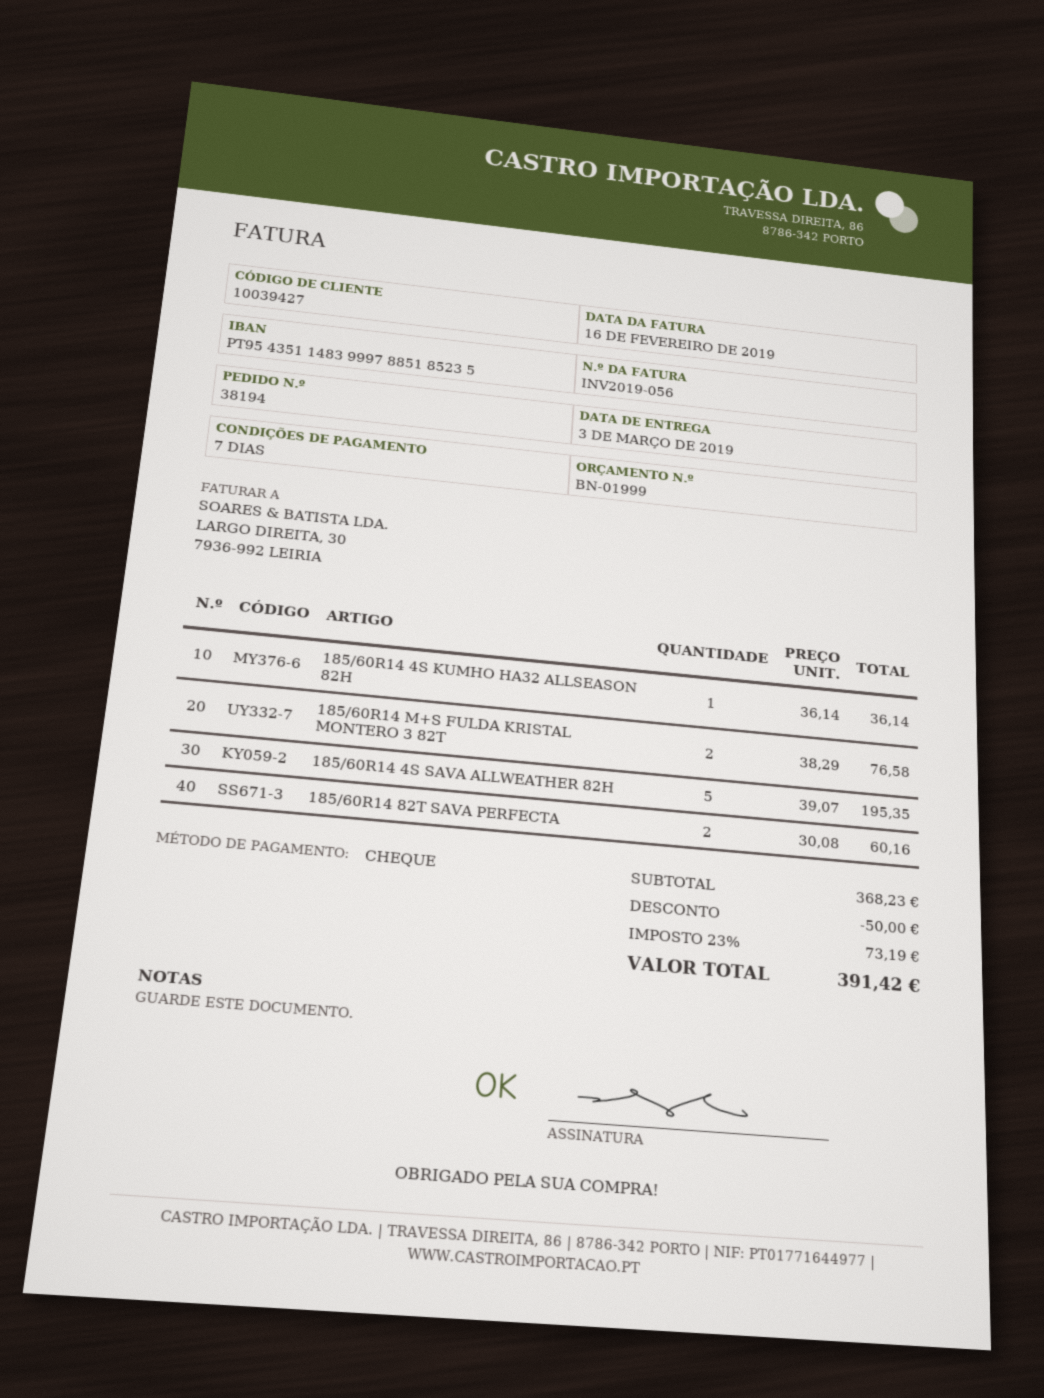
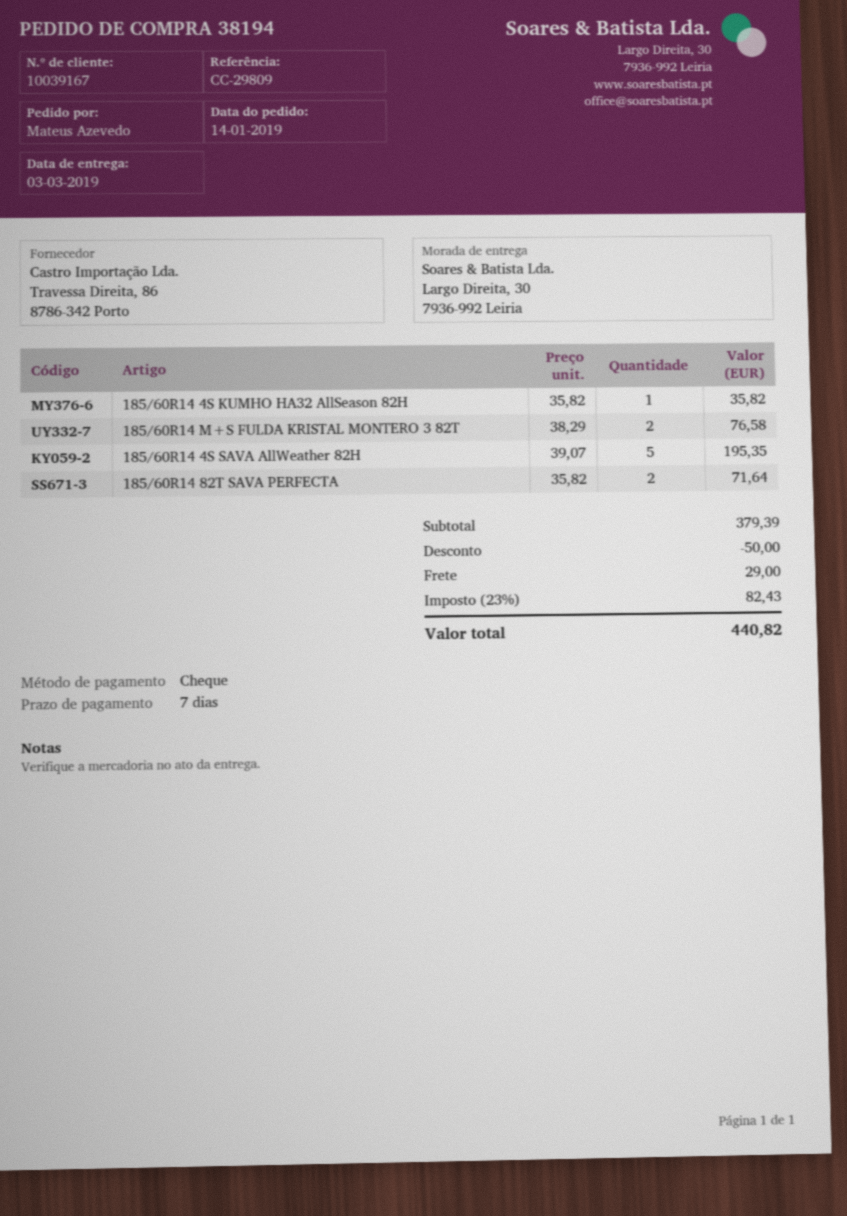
customer number: 10039427 -> 10039167
185/60R14 4S KUMHO HA32 ALLSEASON 82H: 1 x 36.14 = 36.14 -> 1 x 35.82 = 35.82
185/60R14 82T SAVA PERFECTA: 2 x 30.08 = 60.16 -> 2 x 35.82 = 71.64
subtotal: 368.23 -> 379.39
shipping: none -> 29.00
tax: 23% = 73.19 -> 23% = 82.43
total: 391.42 -> 440.82

